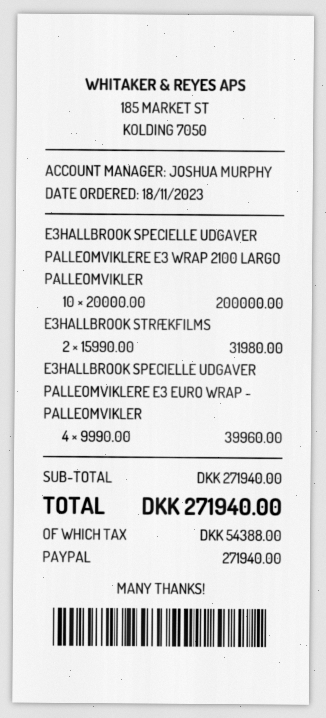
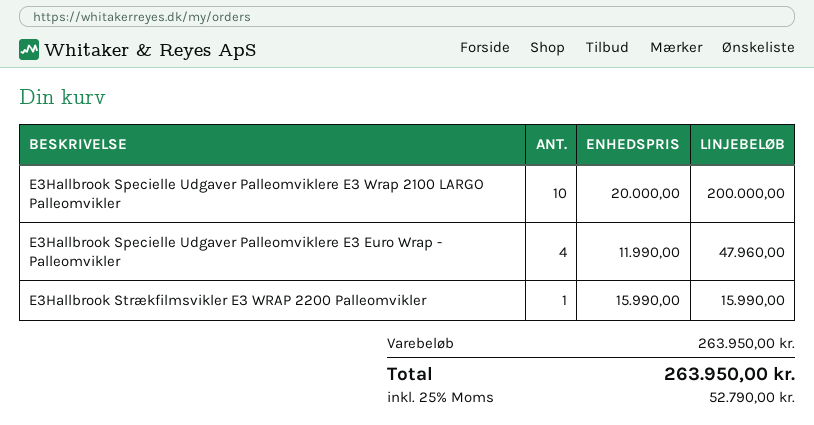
E3HALLBROOK STRÆKFILMS: 2 x 15990.00 = 31980.00 -> 1 x 15990.00 = 15990.00
E3HALLBROOK SPECIELLE UDGAVER PALLEOMVIKLERE E3 EURO WRAP - PALLEOMVIKLER: 4 x 9990.00 = 39960.00 -> 4 x 11990.00 = 47960.00
subtotal: 271940.00 -> 263950.00
tax: 54388.00 -> 52790.00
total: 271940.00 -> 263950.00

